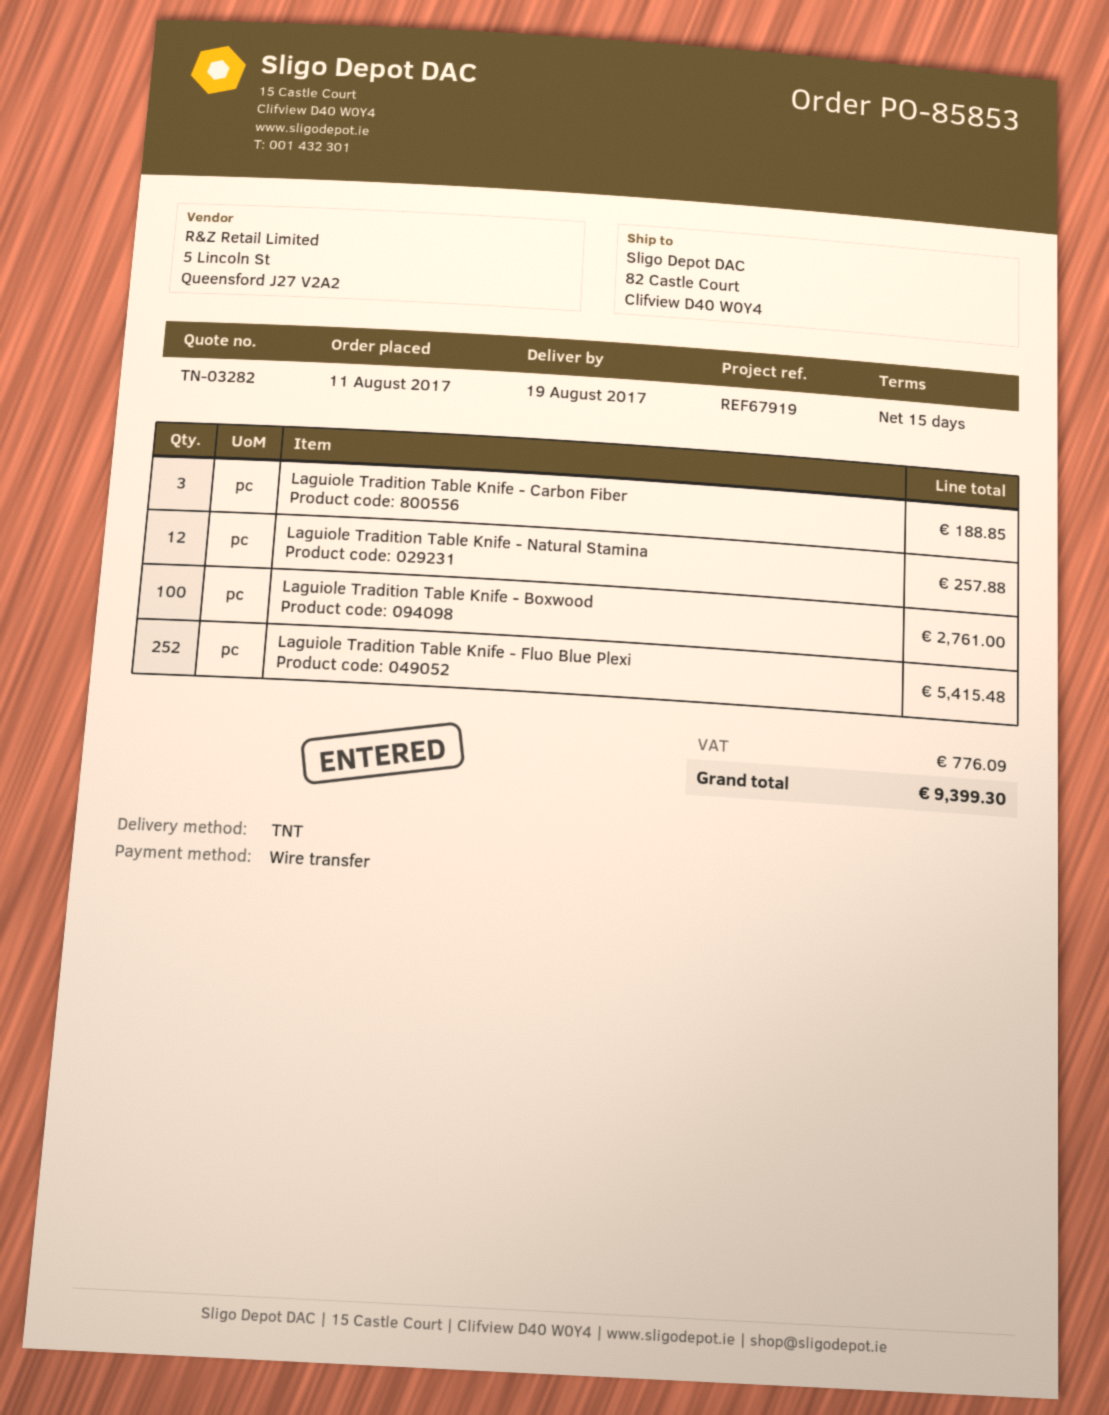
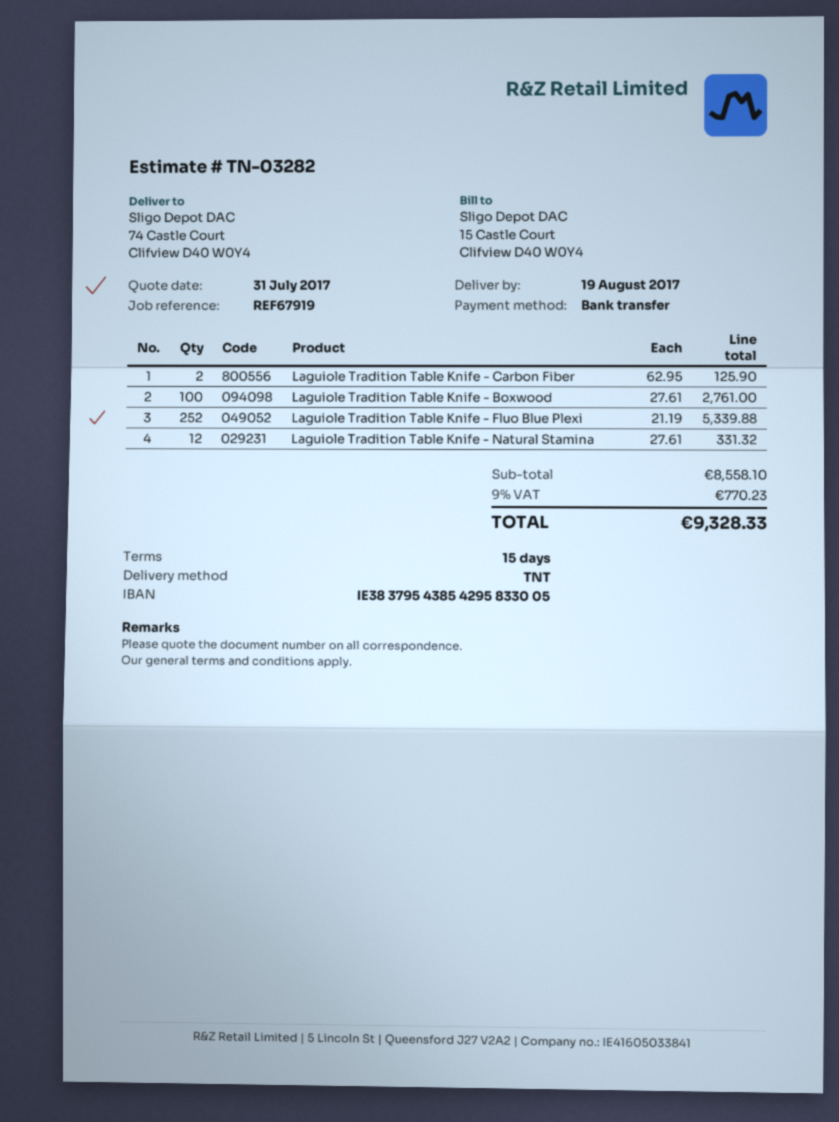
ship to: 82 Castle Court, Clifview D40 W0Y4 -> 74 Castle Court, Clifview D40 W0Y4
Laguiole Tradition Table Knife - Carbon Fiber: 3 for 188.85 -> 2 for 125.90
Laguiole Tradition Table Knife - Natural Stamina: 12 for 257.88 -> 12 for 331.32
Laguiole Tradition Table Knife - Fluo Blue Plexi: 252 for 5415.48 -> 252 for 5339.88
tax: 776.09 -> 770.23
total: 9399.30 -> 9328.33

